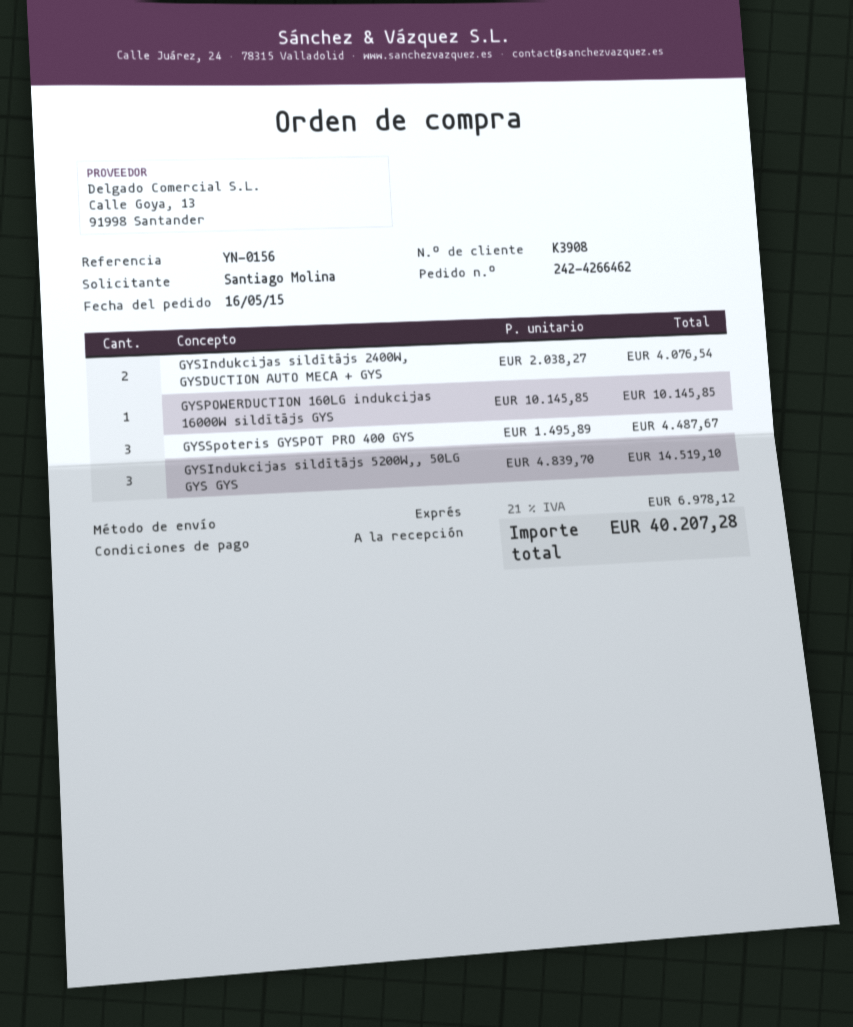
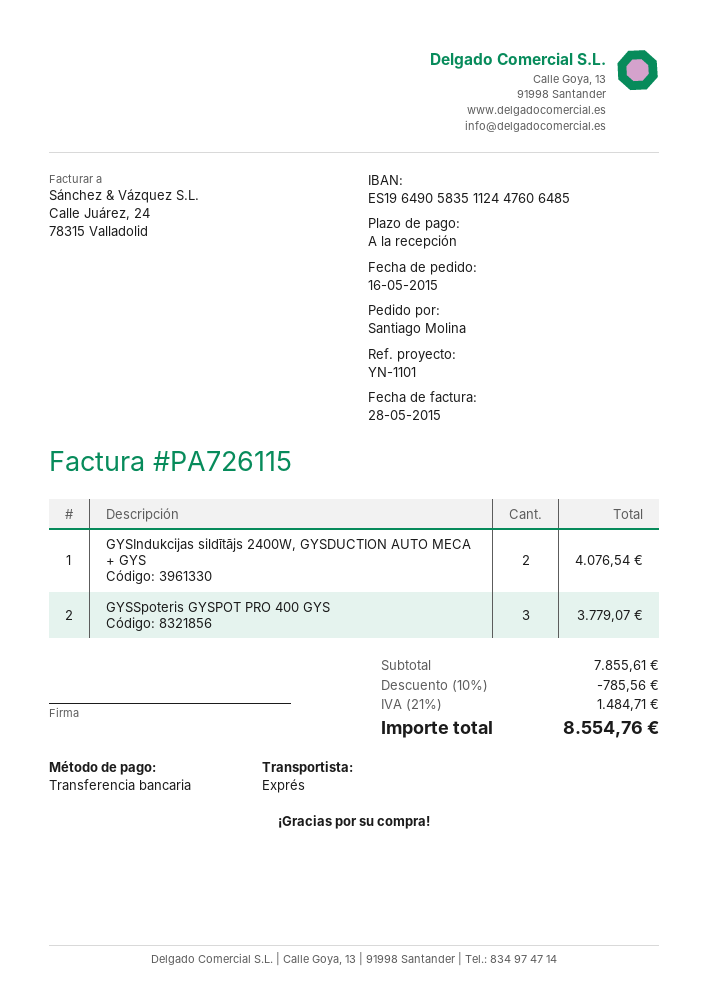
reference: YN-0156 -> YN-1101
GYSPOWERDUCTION 160LG indukcijas 16000W sildītājs GYS: 1 for 10145.85 -> none
GYSSpoteris GYSPOT PRO 400 GYS: 3 for 4487.67 -> 3 for 3779.07
GYSIndukcijas sildītājs 5200W,, 50LG GYS GYS: 3 for 14519.10 -> none
discount: none -> 10% = 785.56
tax: 21% = 6978.12 -> 21% = 1484.71
total: 40207.28 -> 8554.76

